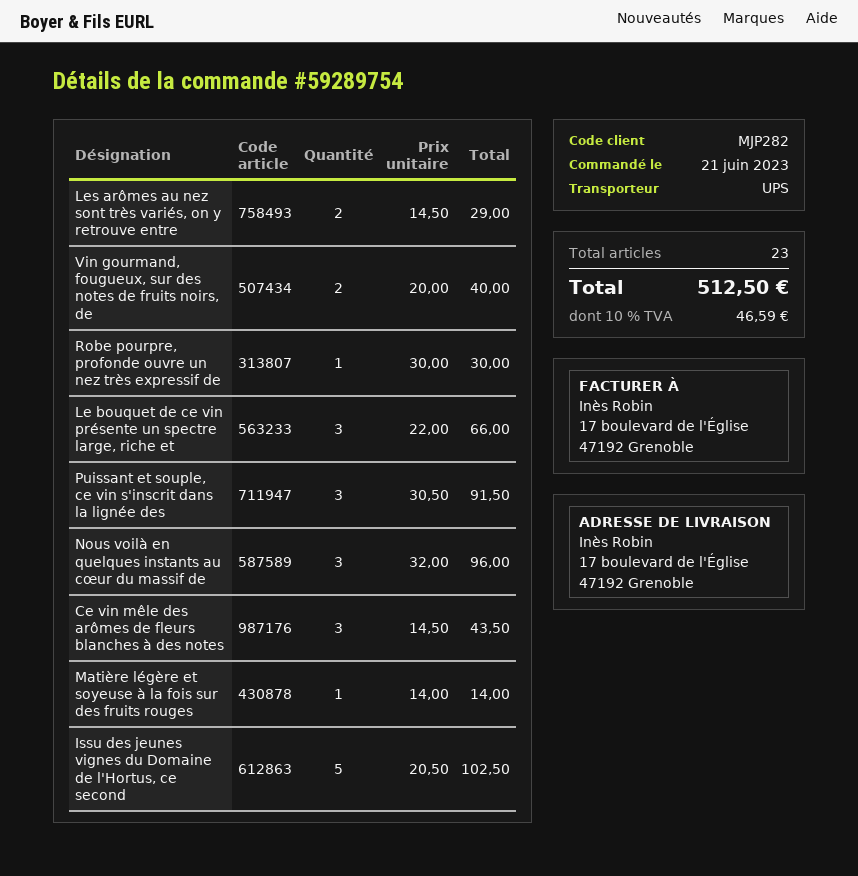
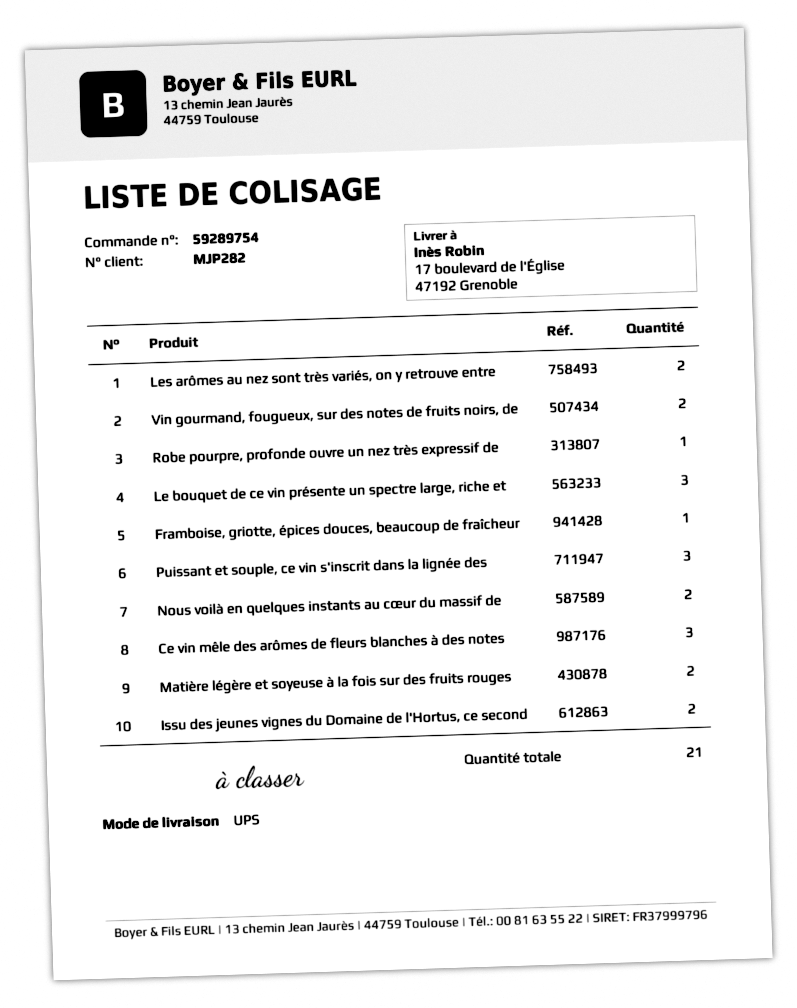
Nous voilà en quelques instants au cœur du massif de: 3 -> 2
Matière légère et soyeuse à la fois sur des fruits rouges: 1 -> 2
Issu des jeunes vignes du Domaine de l'Hortus, ce second: 5 -> 2
Framboise, griotte, épices douces, beaucoup de fraîcheur: none -> 1
total quantity: 23 -> 21

